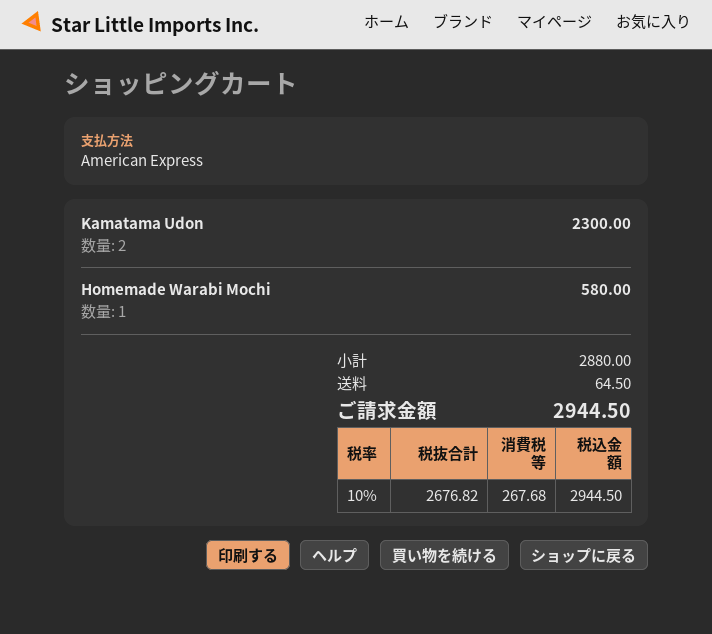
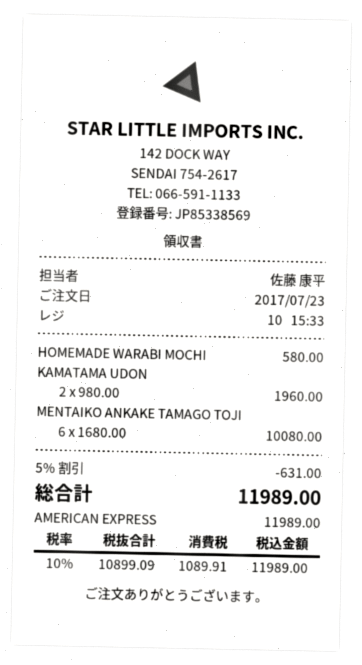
Kamatama Udon: 2 for 2300.00 -> 2 for 1960.00
MENTAIKO ANKAKE TAMAGO TOJI: none -> 6 for 10080.00
discount: none -> 5% = 631.00
shipping: 64.50 -> none
net: 2676.82 -> 10899.09
tax: 10% = 267.68 -> 10% = 1089.91
total: 2944.50 -> 11989.00

